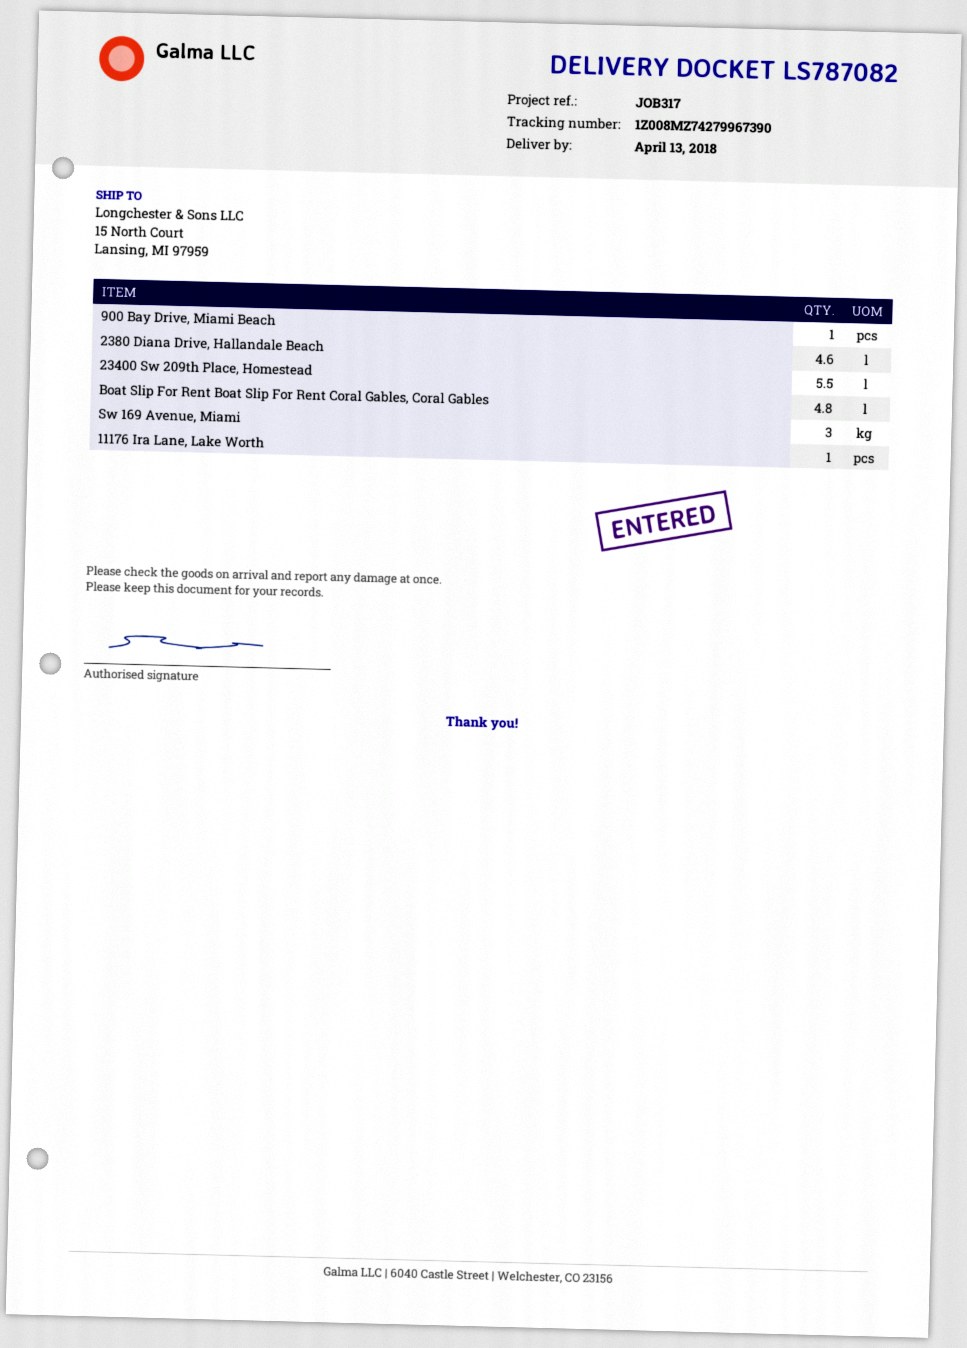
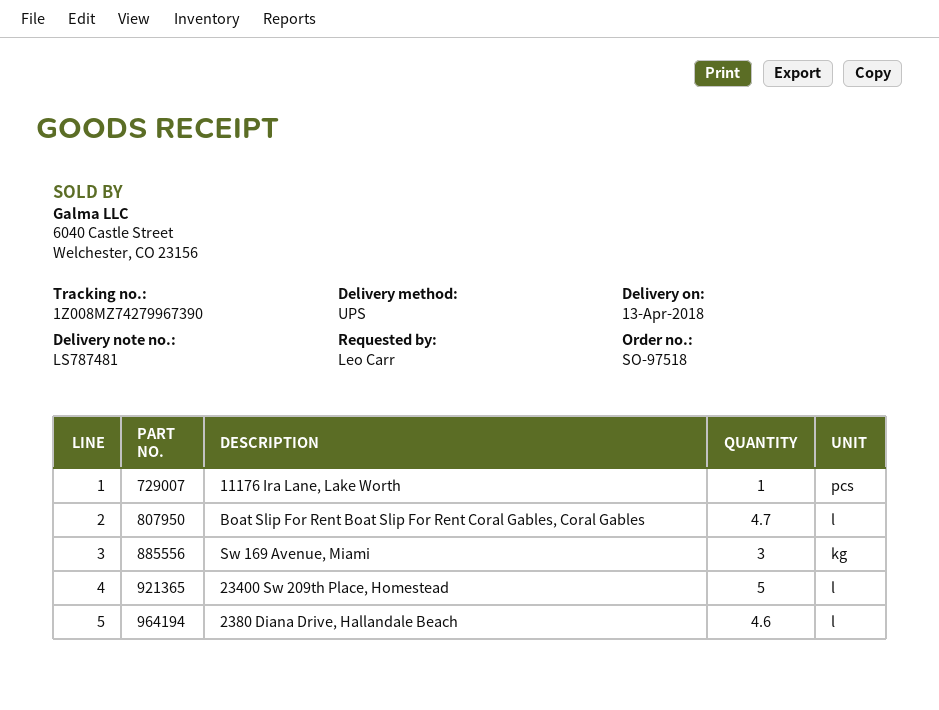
delivery note number: LS787082 -> LS787481
900 Bay Drive, Miami Beach: 1 -> none
23400 Sw 209th Place, Homestead: 5.5 -> 5
Boat Slip For Rent Boat Slip For Rent Coral Gables, Coral Gables: 4.8 -> 4.7

